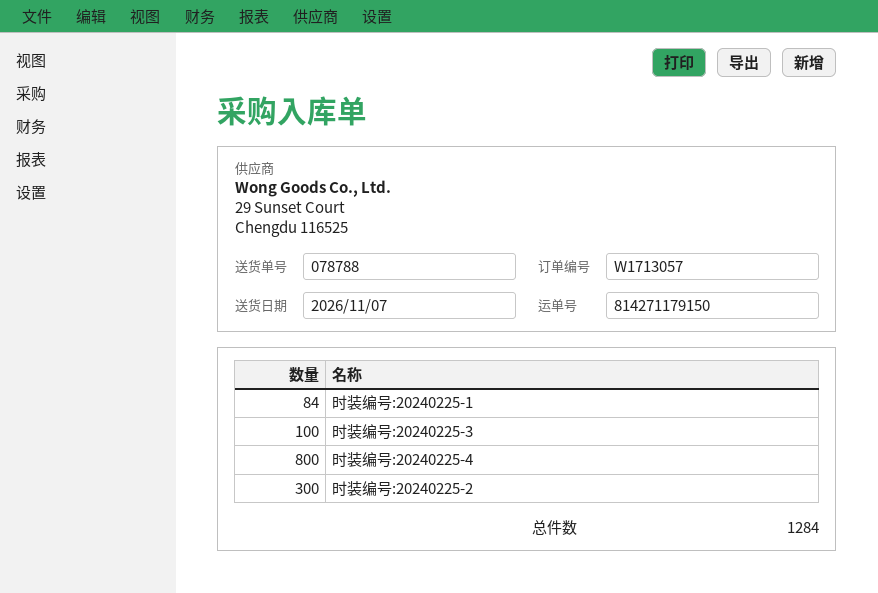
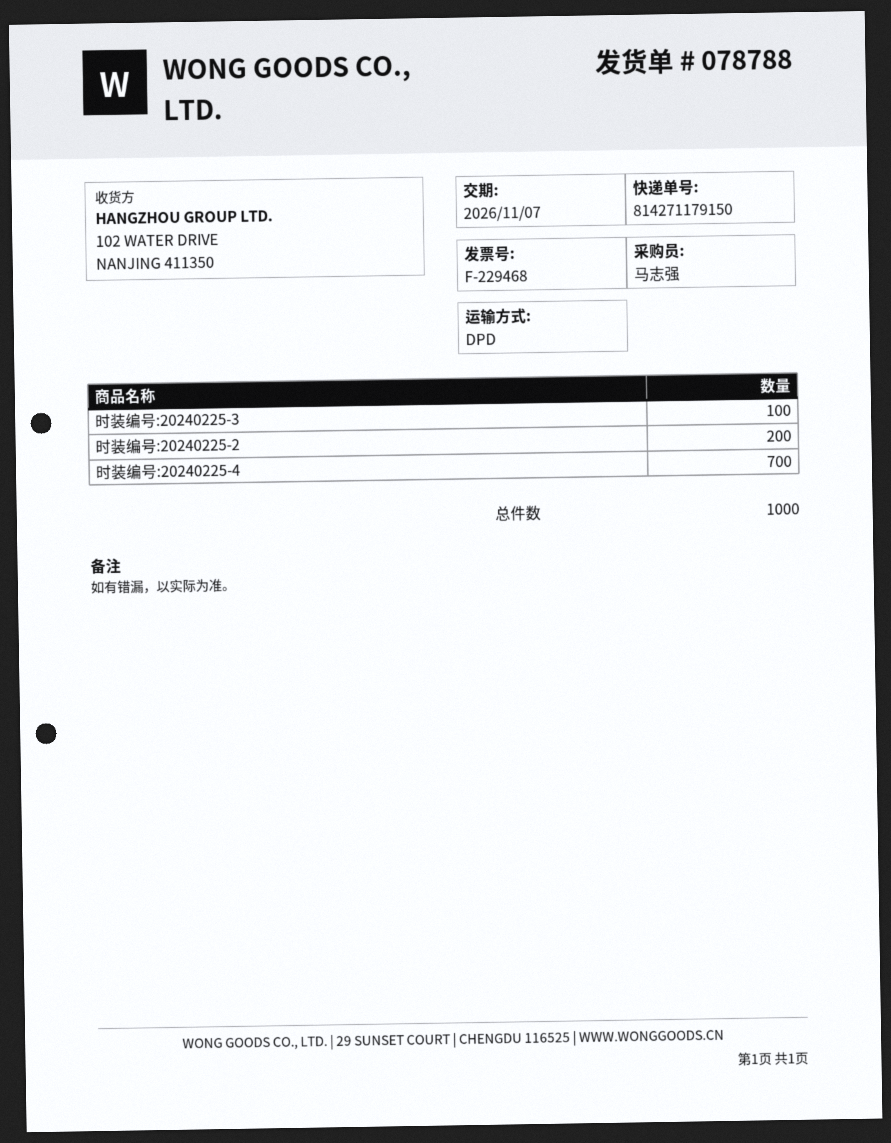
时装编号:20240225-1: 84 -> none
时装编号:20240225-4: 800 -> 700
时装编号:20240225-2: 300 -> 200
total quantity: 1284 -> 1000

